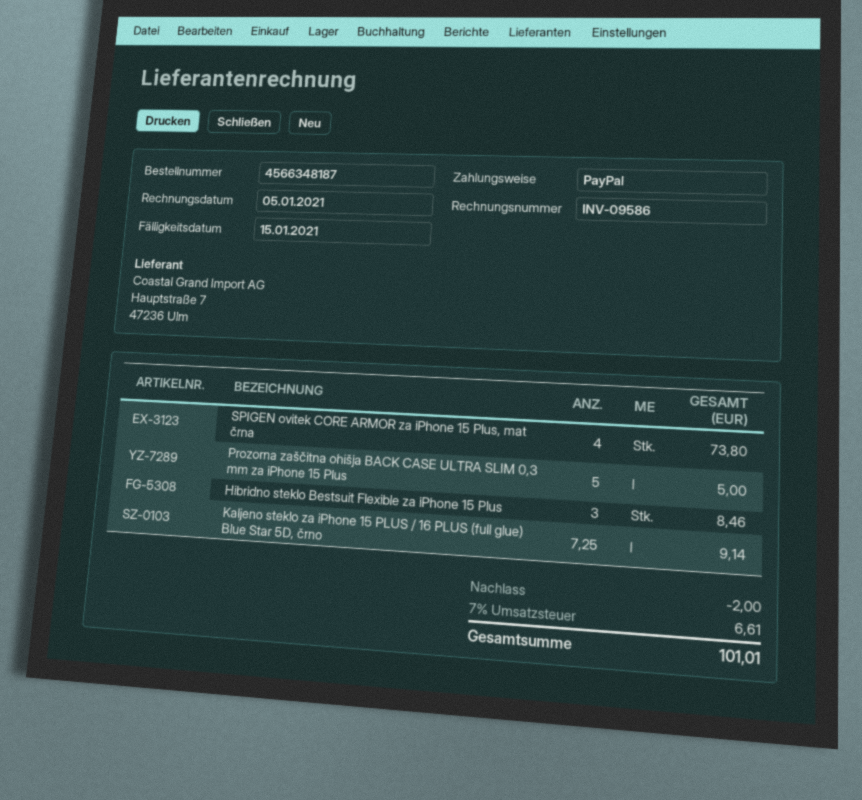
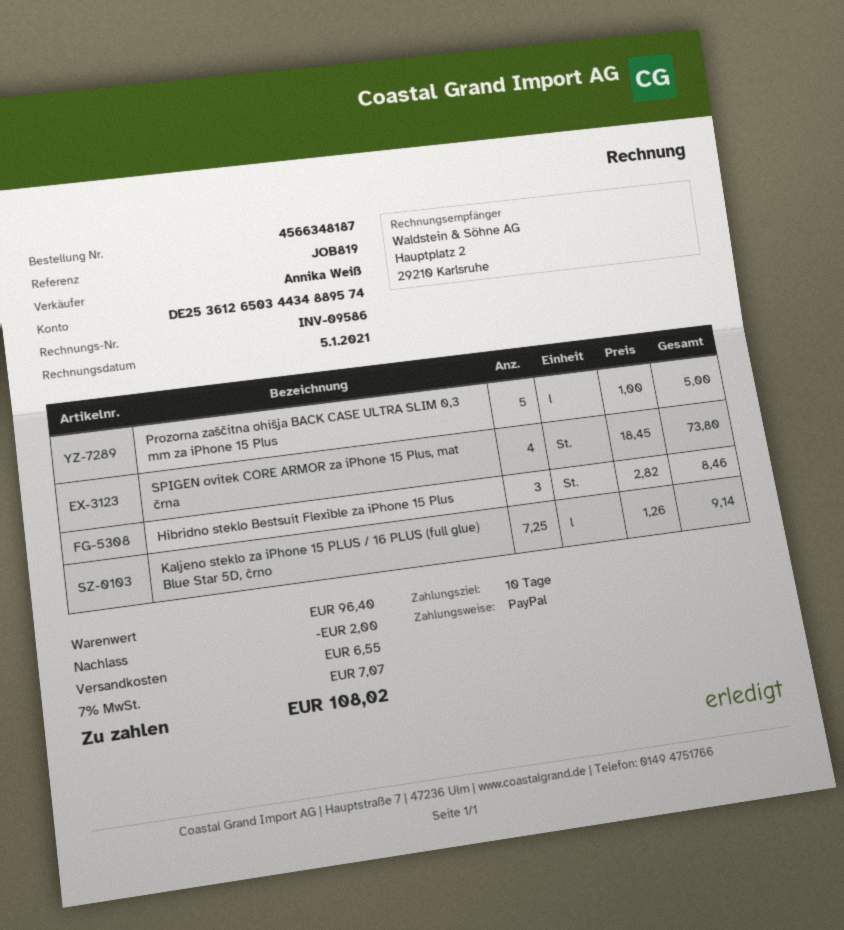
shipping: none -> 6.55
tax: 7% = 6.61 -> 7% = 7.07
total: 101.01 -> 108.02

